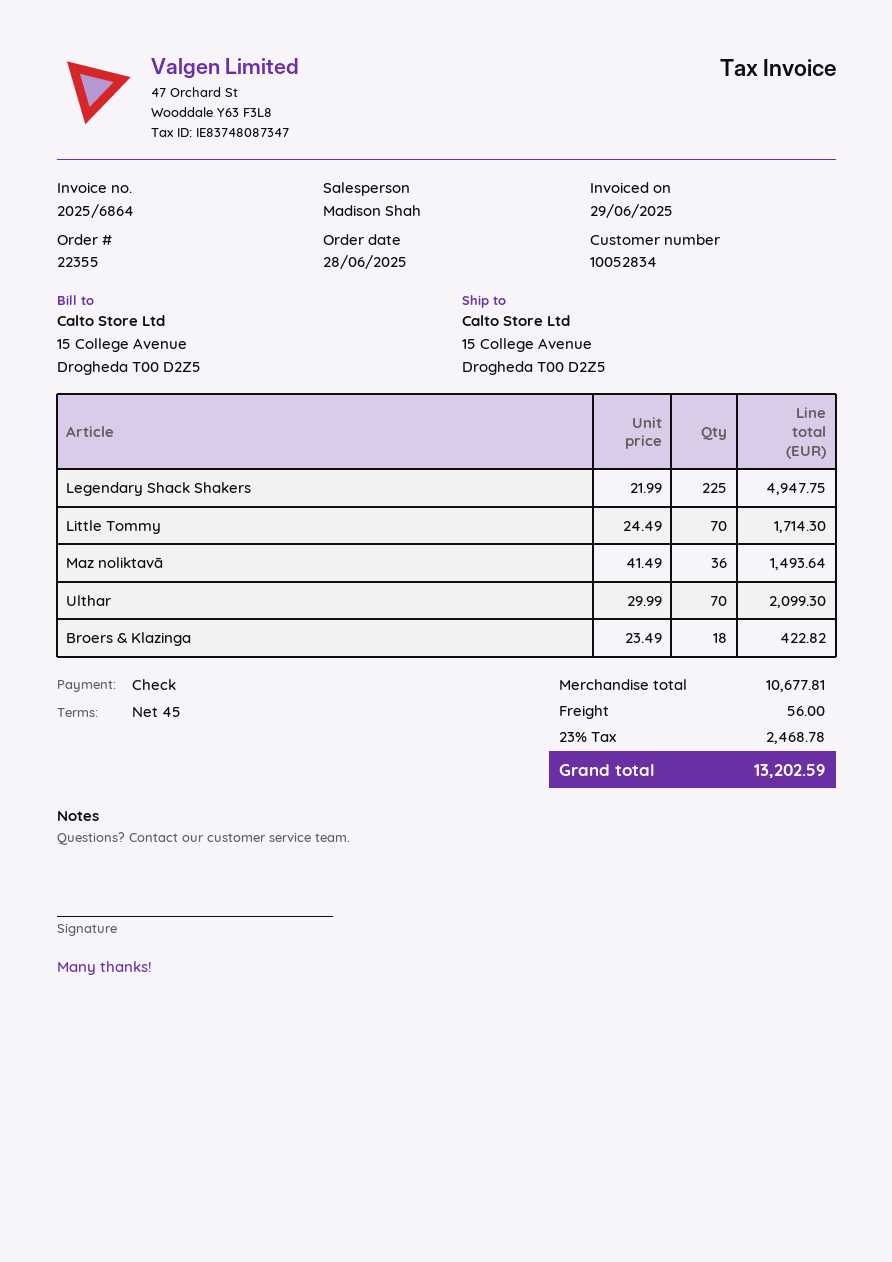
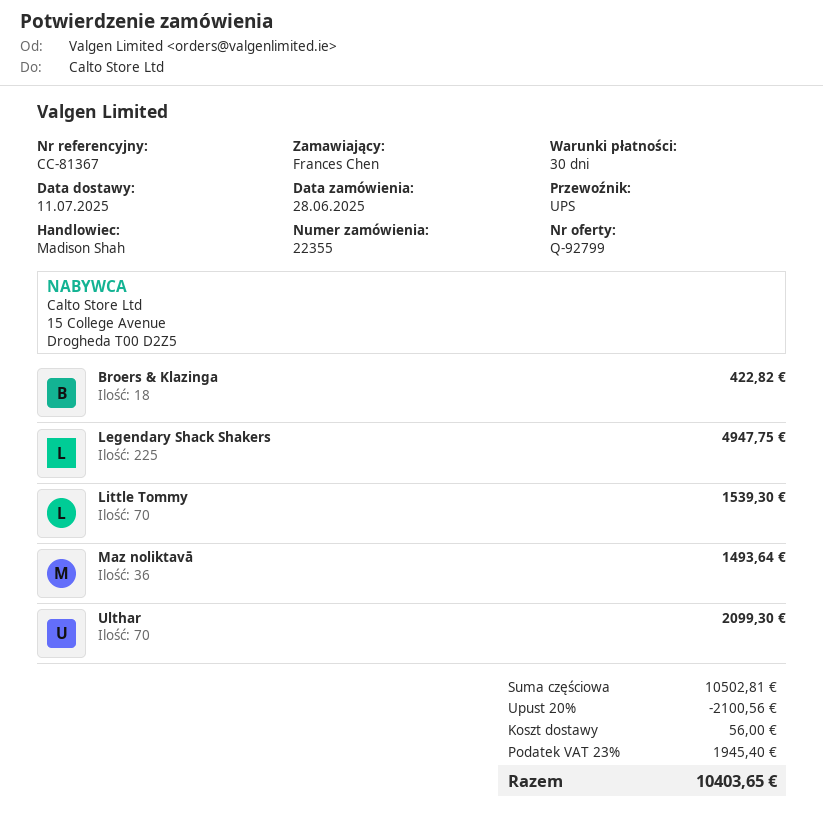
payment terms: 45 days -> 30 days
Little Tommy: 70 for 1714.30 -> 70 for 1539.30
subtotal: 10677.81 -> 10502.81
discount: none -> 20% = 2100.56
tax: 23% = 2468.78 -> 23% = 1945.40
total: 13202.59 -> 10403.65

